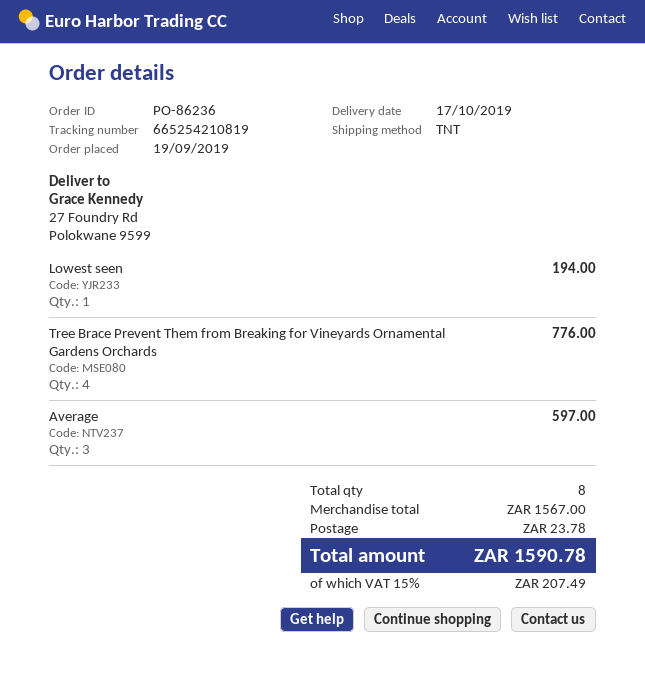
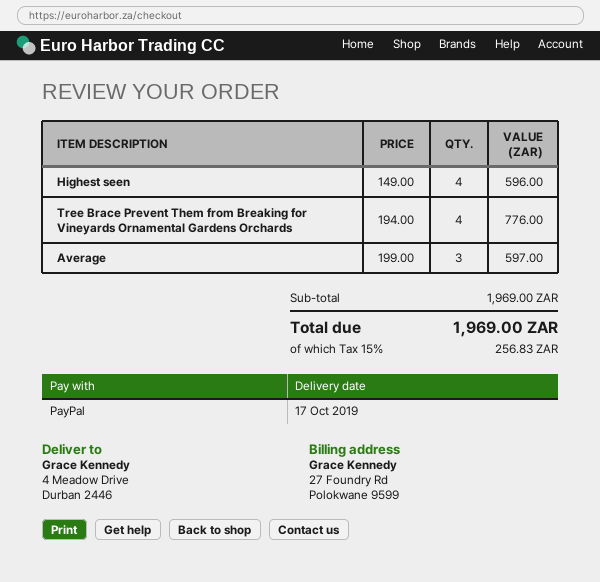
ship to: 27 Foundry Rd, Polokwane 9599 -> 4 Meadow Drive, Durban 2446
Lowest seen: 1 for 194.00 -> none
Highest seen: none -> 4 for 596.00
subtotal: 1567.00 -> 1969.00
shipping: 23.78 -> none
tax: 15% = 207.49 -> 15% = 256.83
total: 1590.78 -> 1969.00

